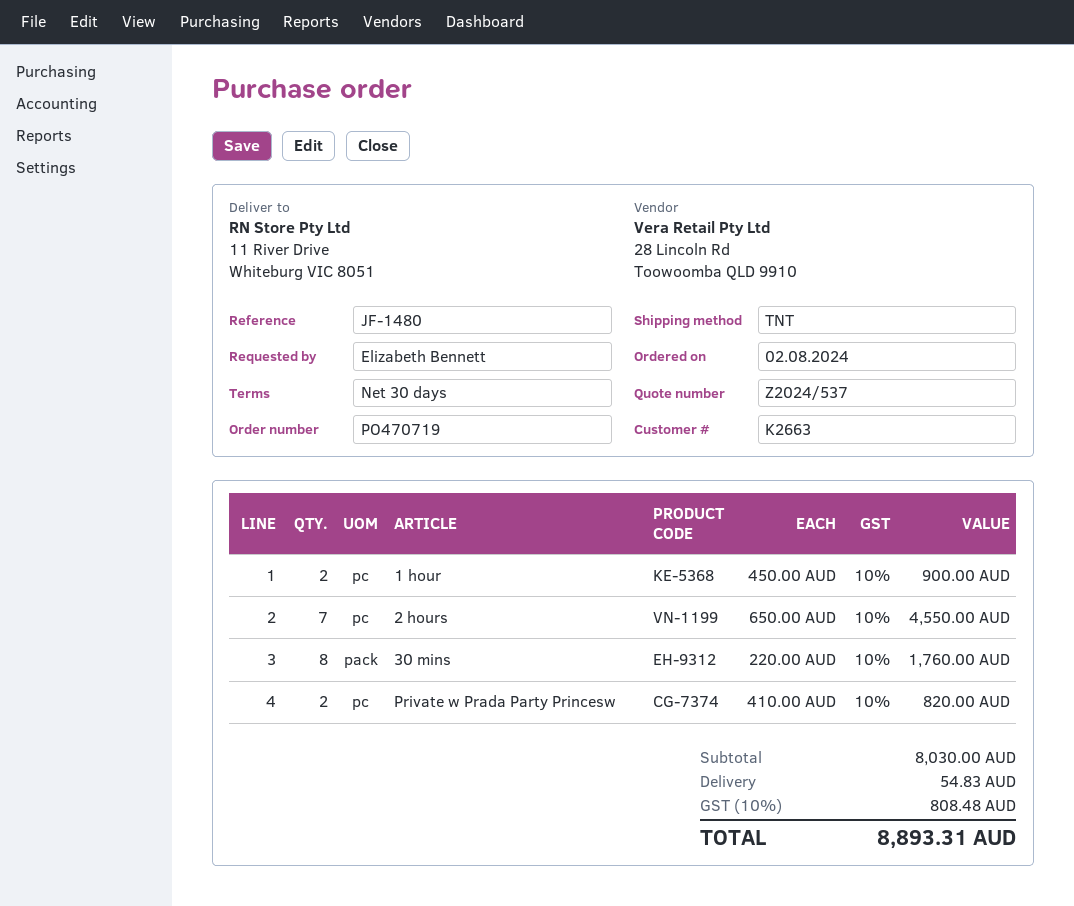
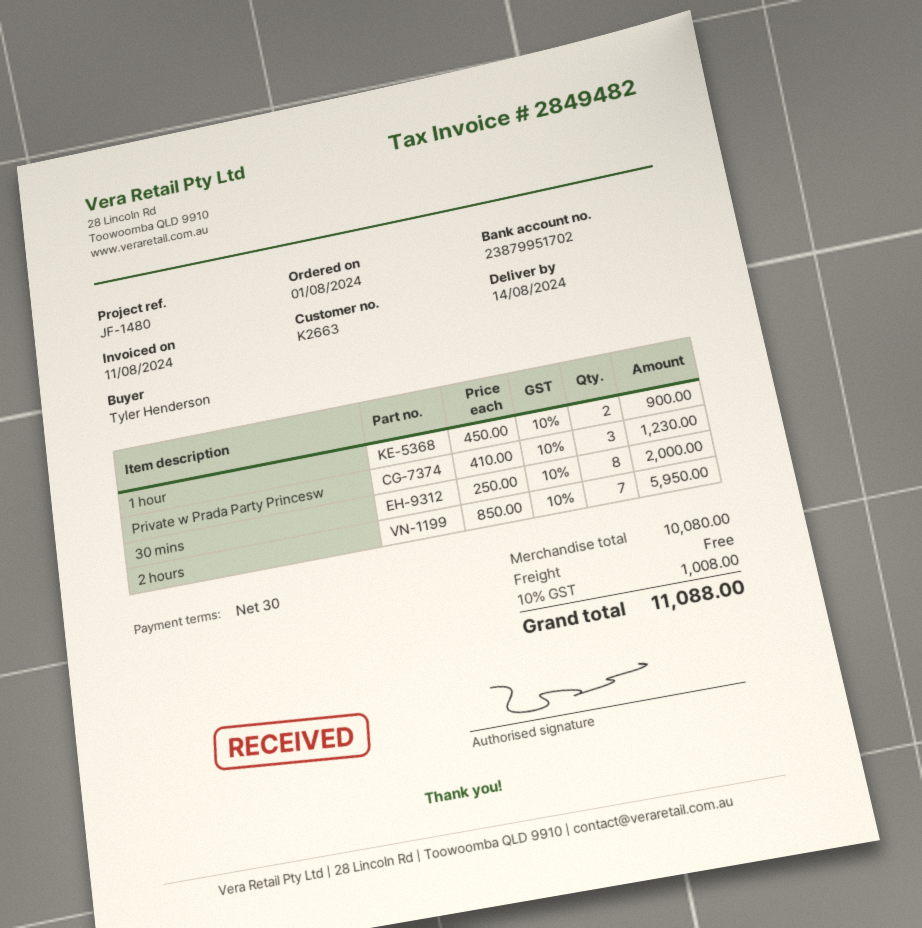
order date: 2024-08-02 -> 2024-08-01
ordered by: Elizabeth Bennett -> Tyler Henderson
2 hours: 7 x 650.00 = 4550.00 -> 7 x 850.00 = 5950.00
30 mins: 8 x 220.00 = 1760.00 -> 8 x 250.00 = 2000.00
Private w Prada Party Princesw: 2 x 410.00 = 820.00 -> 3 x 410.00 = 1230.00
subtotal: 8030.00 -> 10080.00
shipping: 54.83 -> 0.00
tax: 10% = 808.48 -> 10% = 1008.00
total: 8893.31 -> 11088.00

